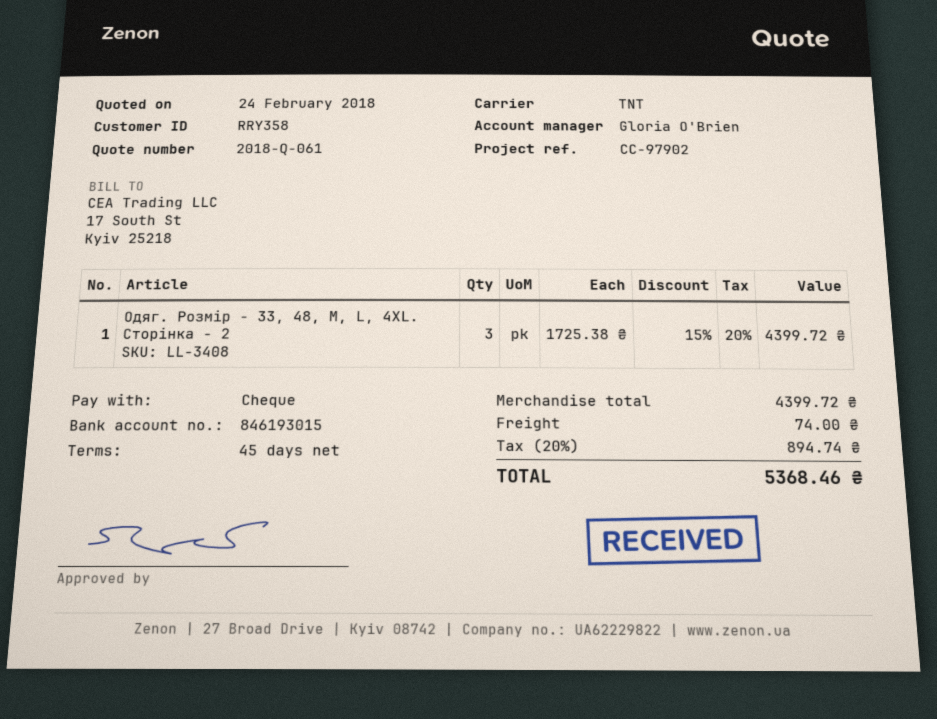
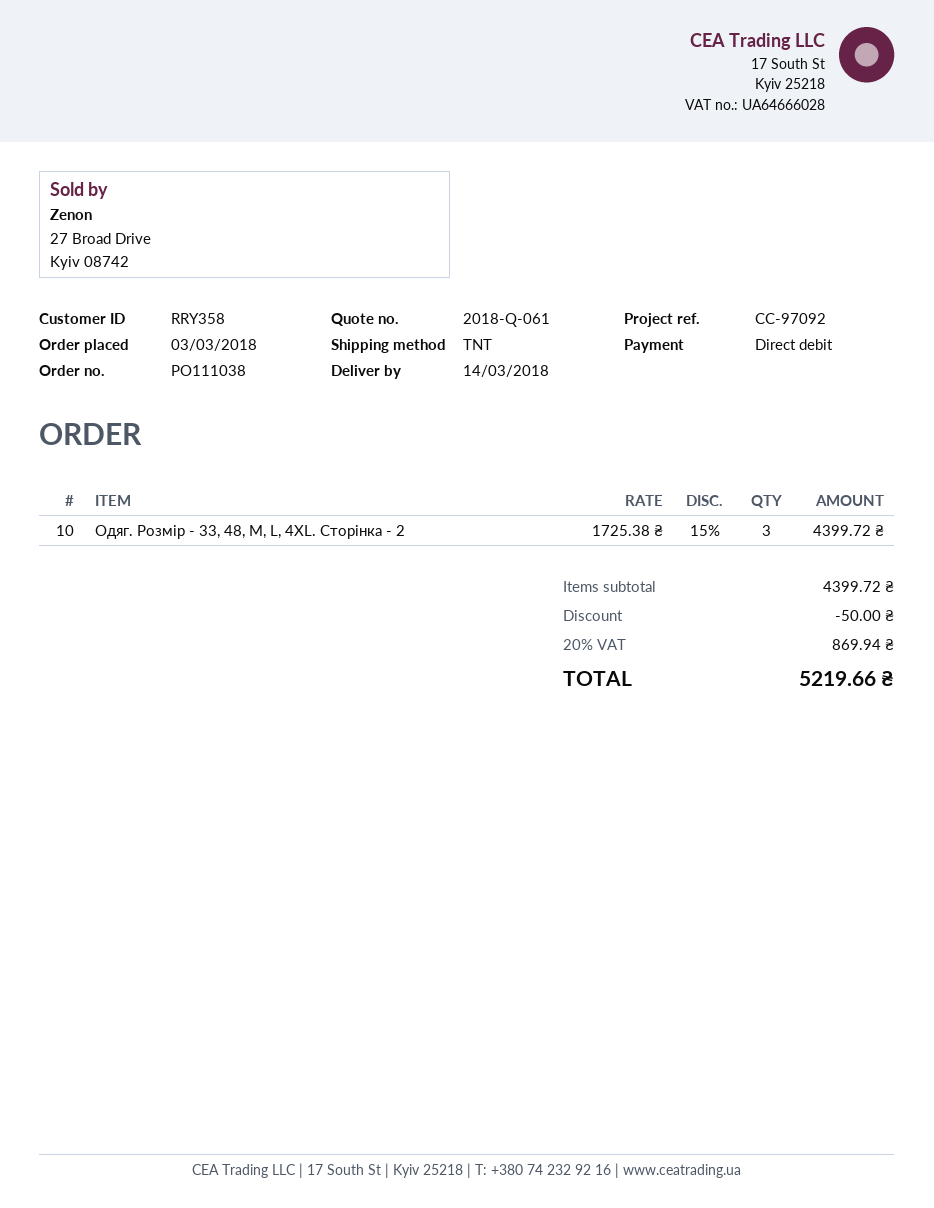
reference: CC-97902 -> CC-97092
payment method: cheque -> direct debit
discount: none -> 50.00
shipping: 74.00 -> none
tax: 20% = 894.74 -> 20% = 869.94
total: 5368.46 -> 5219.66

